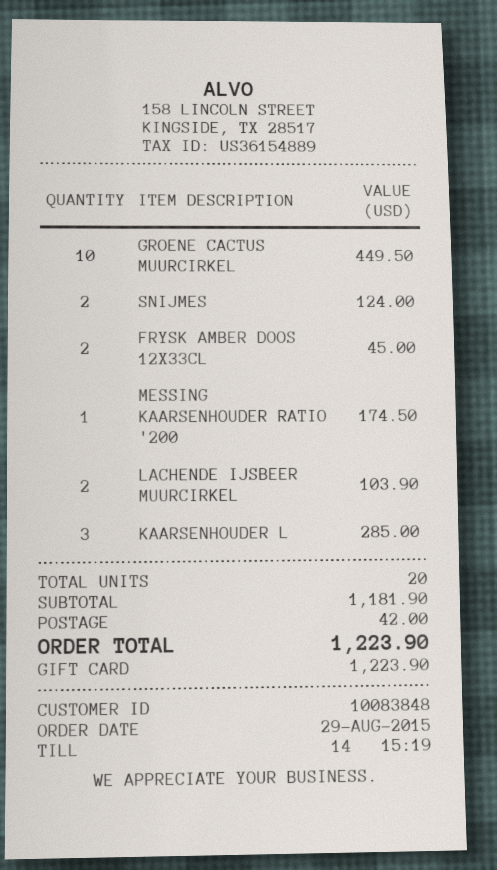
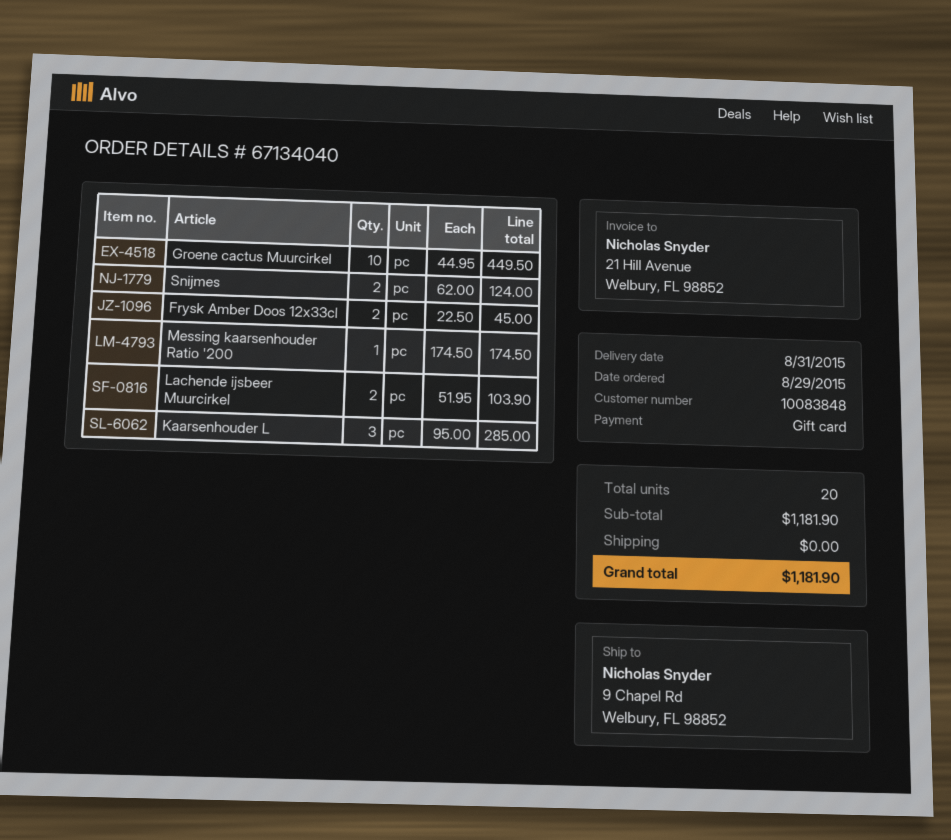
shipping: 42.00 -> 0.00
total: 1223.90 -> 1181.90

